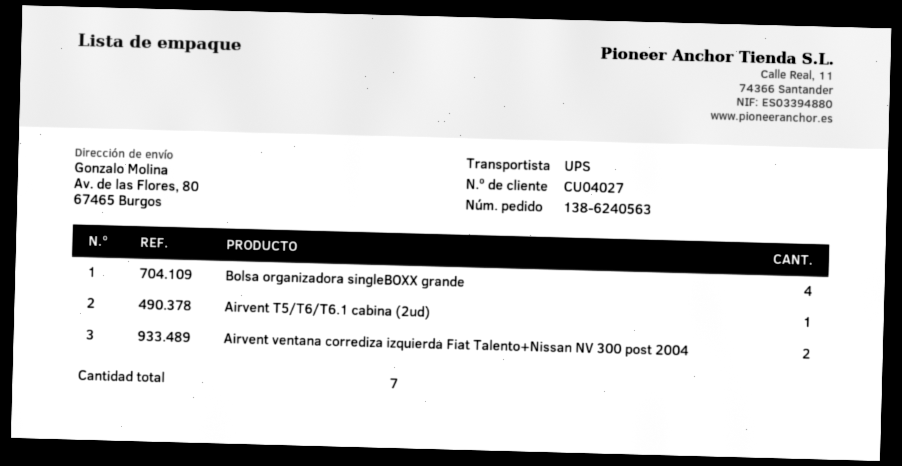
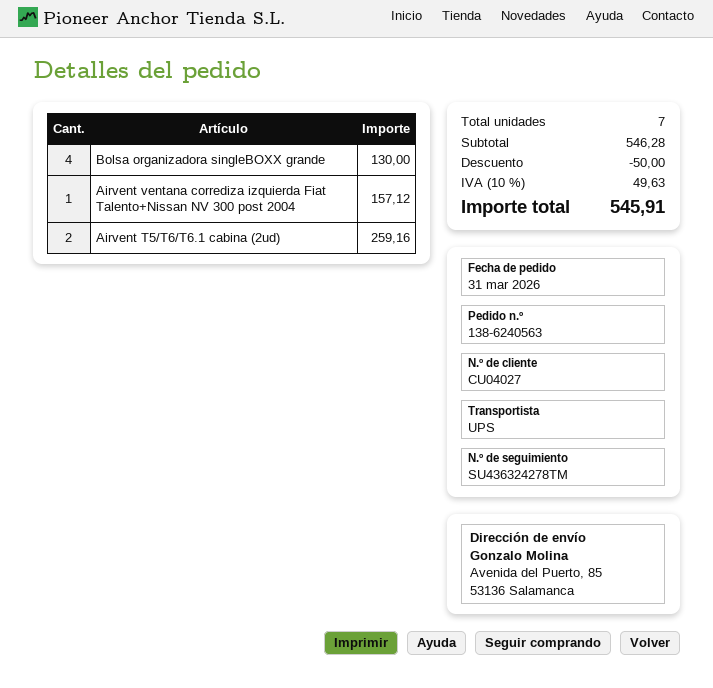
ship to: Av. de las Flores, 80, 67465 Burgos -> Avenida del Puerto, 85, 53136 Salamanca
Airvent T5/T6/T6.1 cabina (2ud): 1 -> 2
Airvent ventana corrediza izquierda Fiat Talento+Nissan NV 300 post 2004: 2 -> 1

